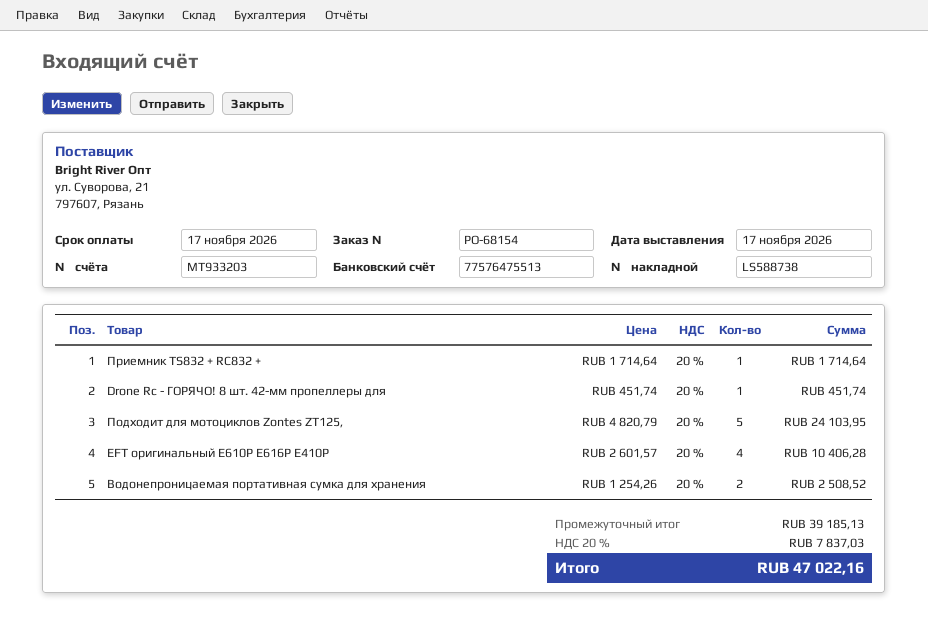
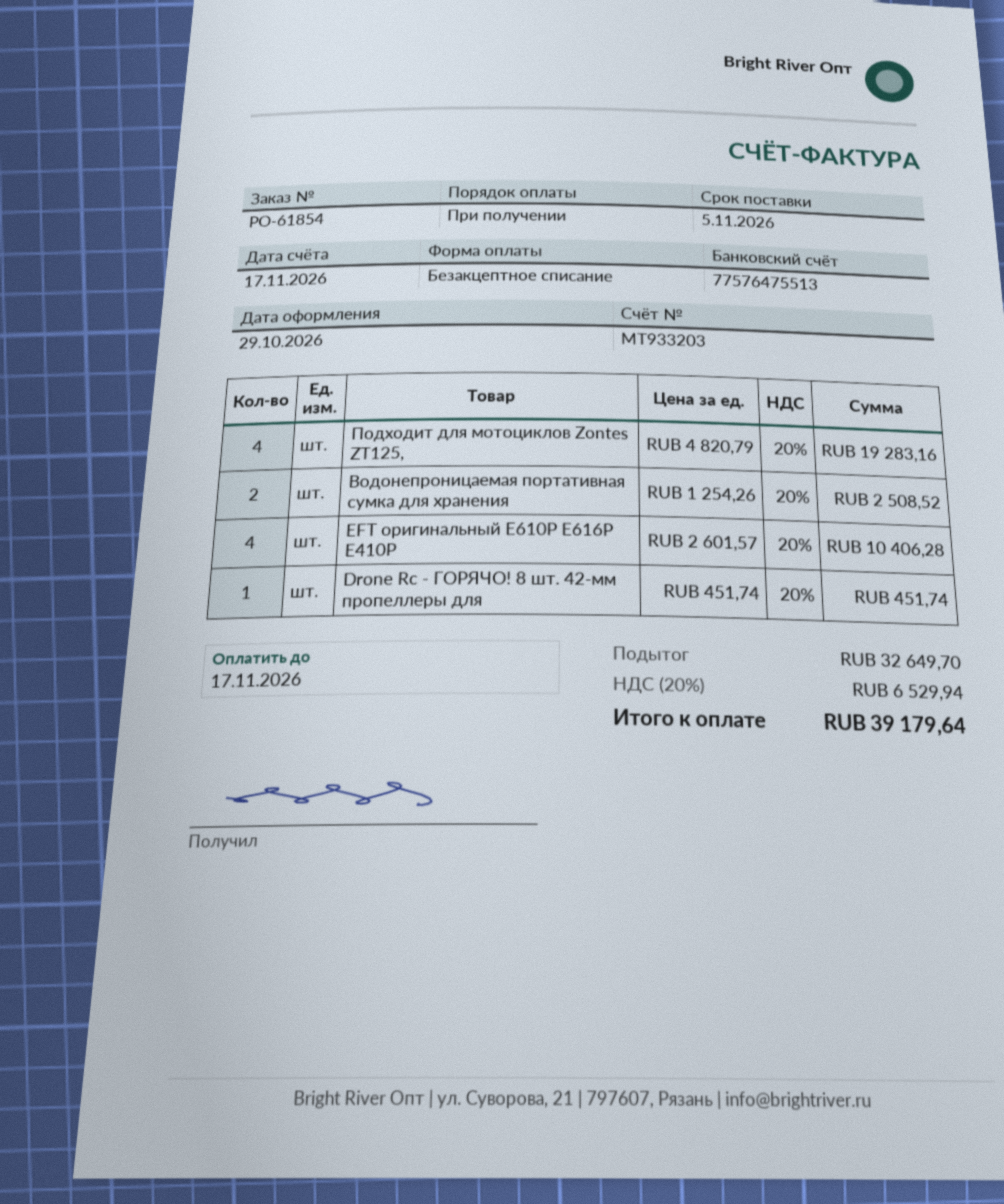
order number: PO-68154 -> PO-61854
Приемник TS832 + RC832 +: 1 x 1714.64 = 1714.64 -> none
Подходит для мотоциклов Zontes ZT125,: 5 x 4820.79 = 24103.95 -> 4 x 4820.79 = 19283.16
subtotal: 39185.13 -> 32649.70
tax: 20% = 7837.03 -> 20% = 6529.94
total: 47022.16 -> 39179.64

